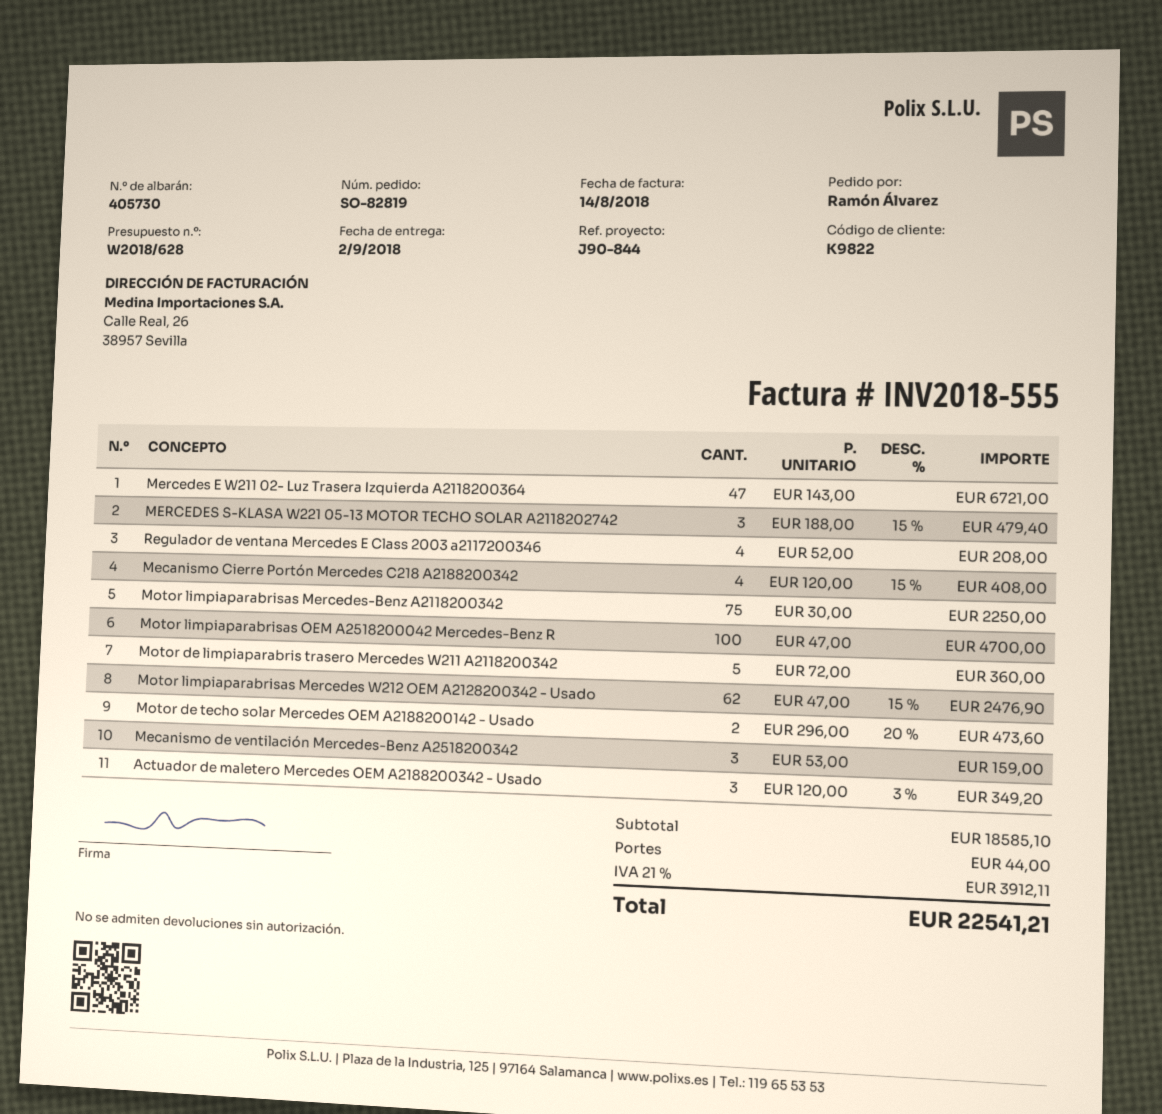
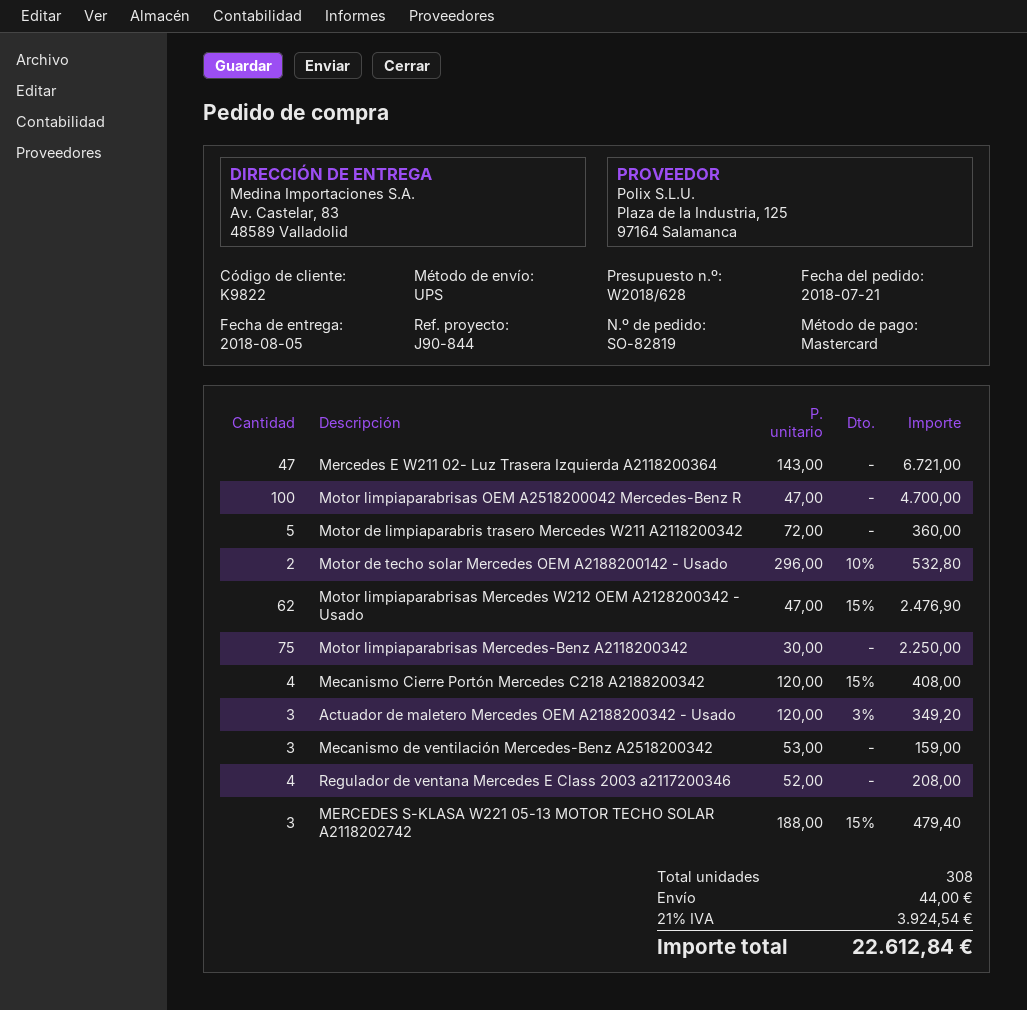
delivery date: 2018-09-02 -> 2018-08-05
Motor de techo solar Mercedes OEM A2188200142 - Usado: 2 x 296.00 - 20% = 473.60 -> 2 x 296.00 - 10% = 532.80
tax: 21% = 3912.11 -> 21% = 3924.54
total: 22541.21 -> 22612.84

